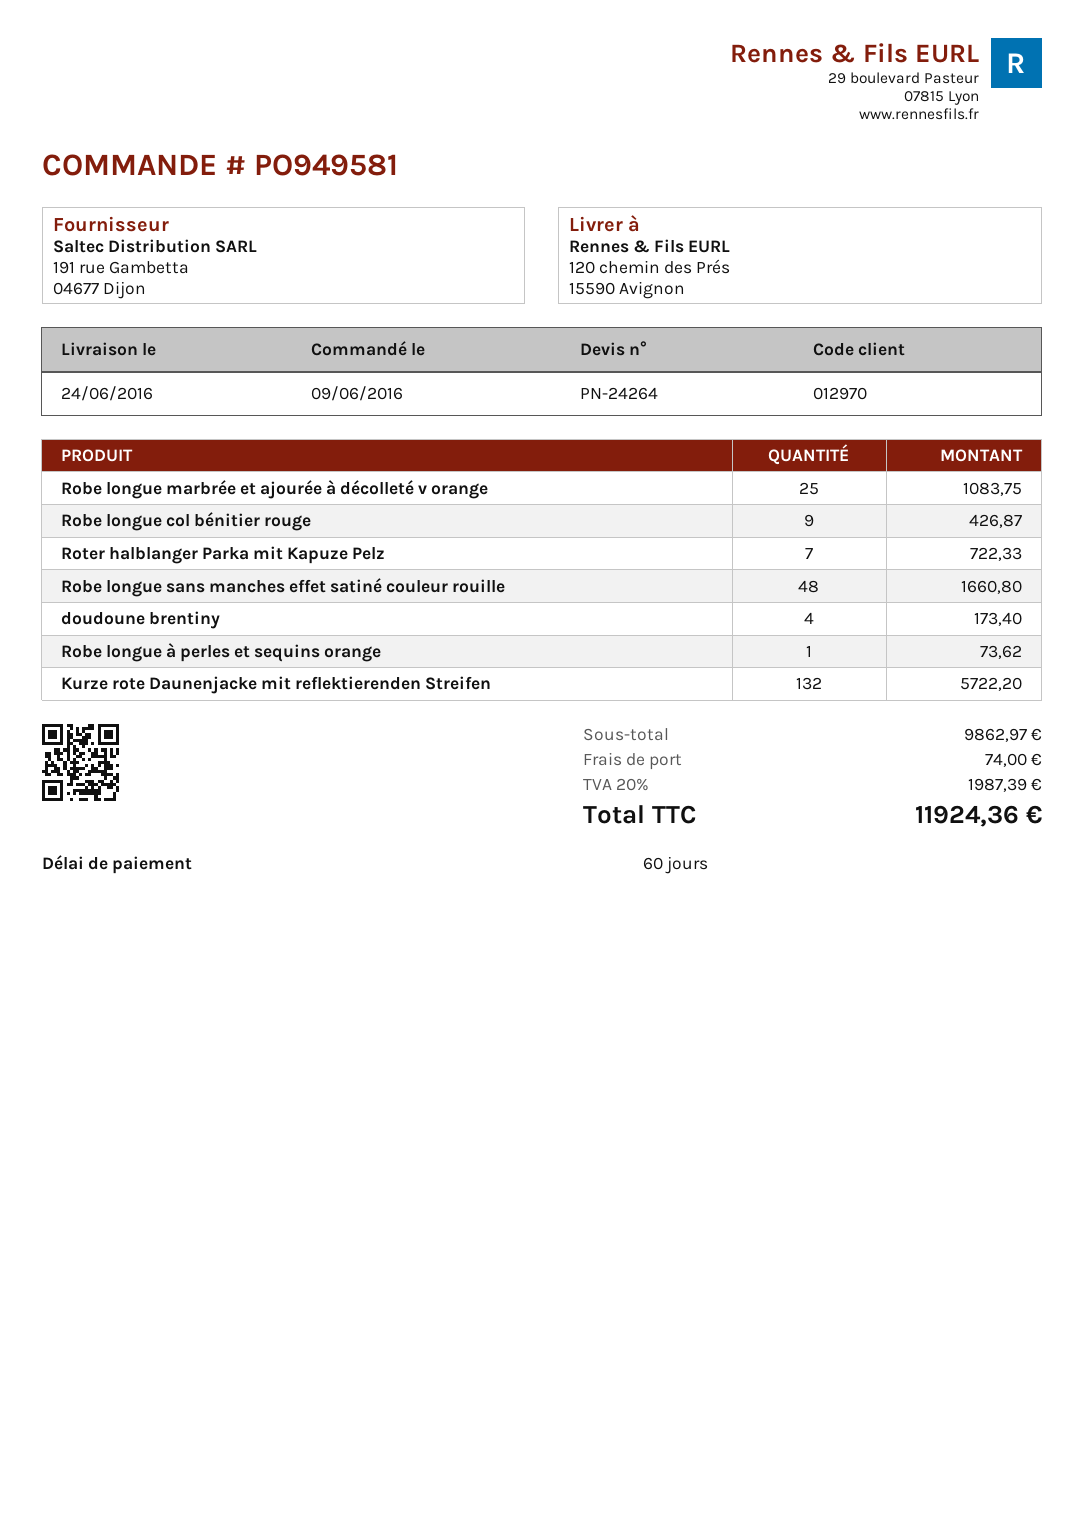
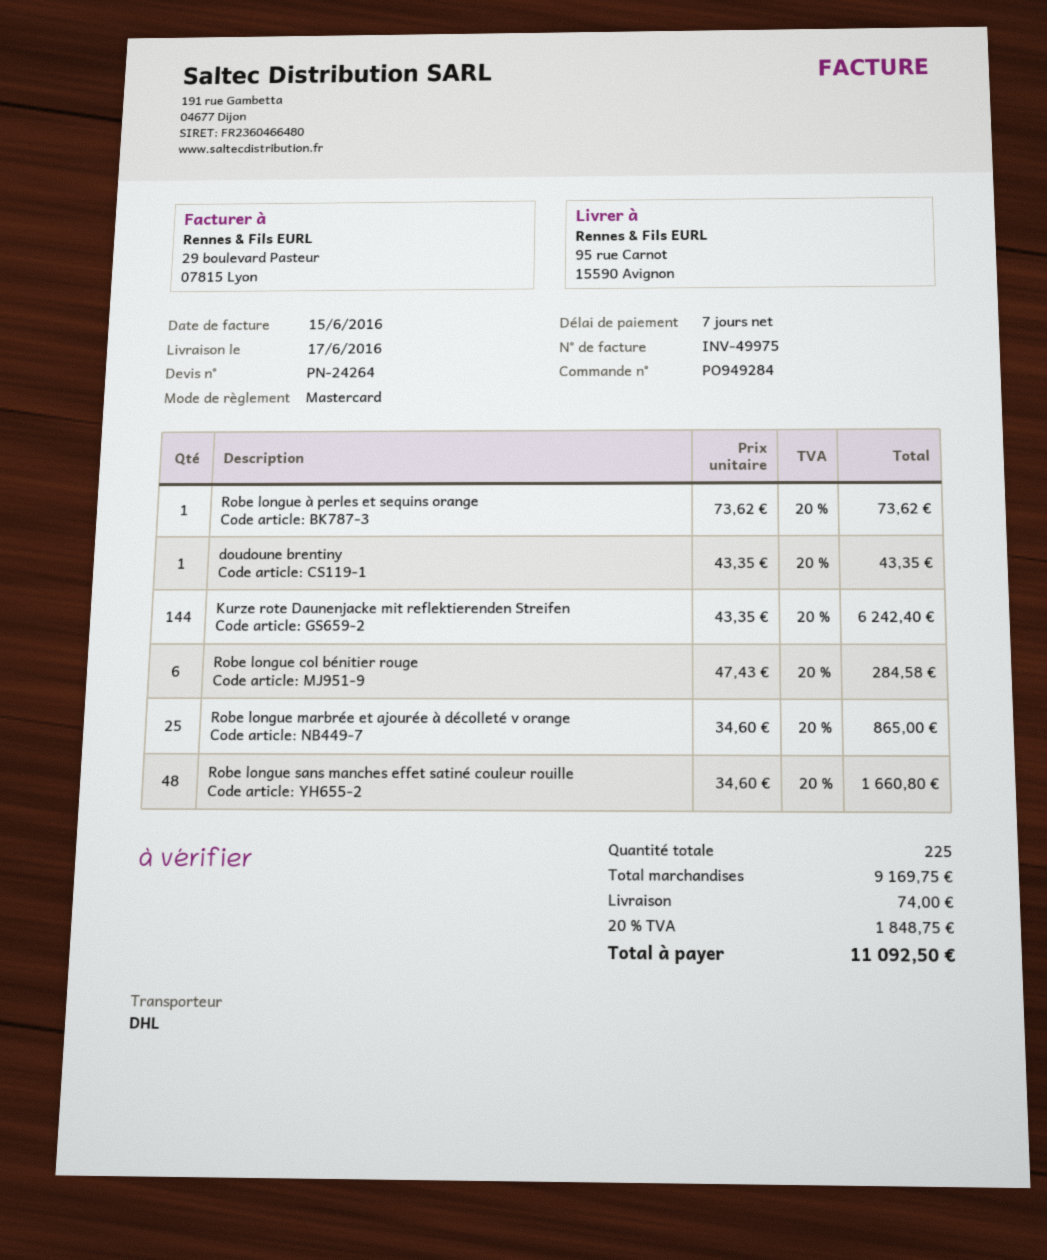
order number: PO949581 -> PO949284
delivery date: 2016-06-24 -> 2016-06-17
payment terms: 60 days -> 7 days
ship to: 120 chemin des Prés, 15590 Avignon -> 95 rue Carnot, 15590 Avignon
Robe longue marbrée et ajourée à décolleté v orange: 25 for 1083.75 -> 25 for 865.00
Robe longue col bénitier rouge: 9 for 426.87 -> 6 for 284.58
Roter halblanger Parka mit Kapuze Pelz: 7 for 722.33 -> none
doudoune brentiny: 4 for 173.40 -> 1 for 43.35
Kurze rote Daunenjacke mit reflektierenden Streifen: 132 for 5722.20 -> 144 for 6242.40
subtotal: 9862.97 -> 9169.75
tax: 20% = 1987.39 -> 20% = 1848.75
total: 11924.36 -> 11092.50

